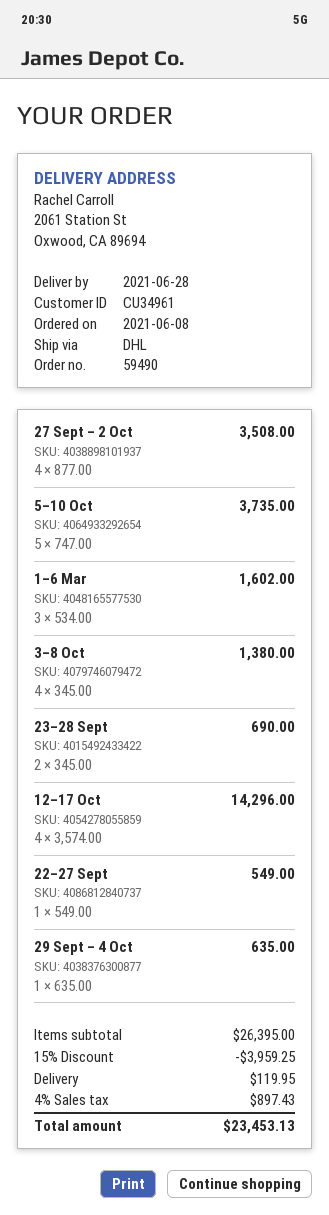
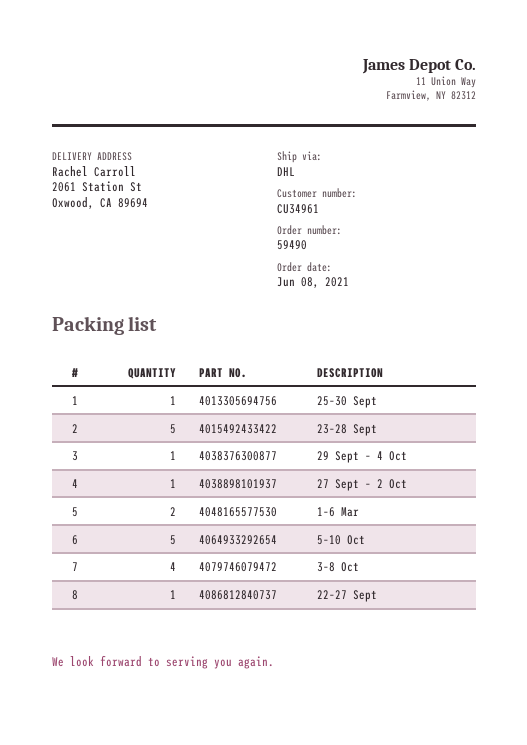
27 Sept – 2 Oct: 4 -> 1
1–6 Mar: 3 -> 2
23–28 Sept: 2 -> 5
12–17 Oct: 4 -> none
25–30 Sept: none -> 1

